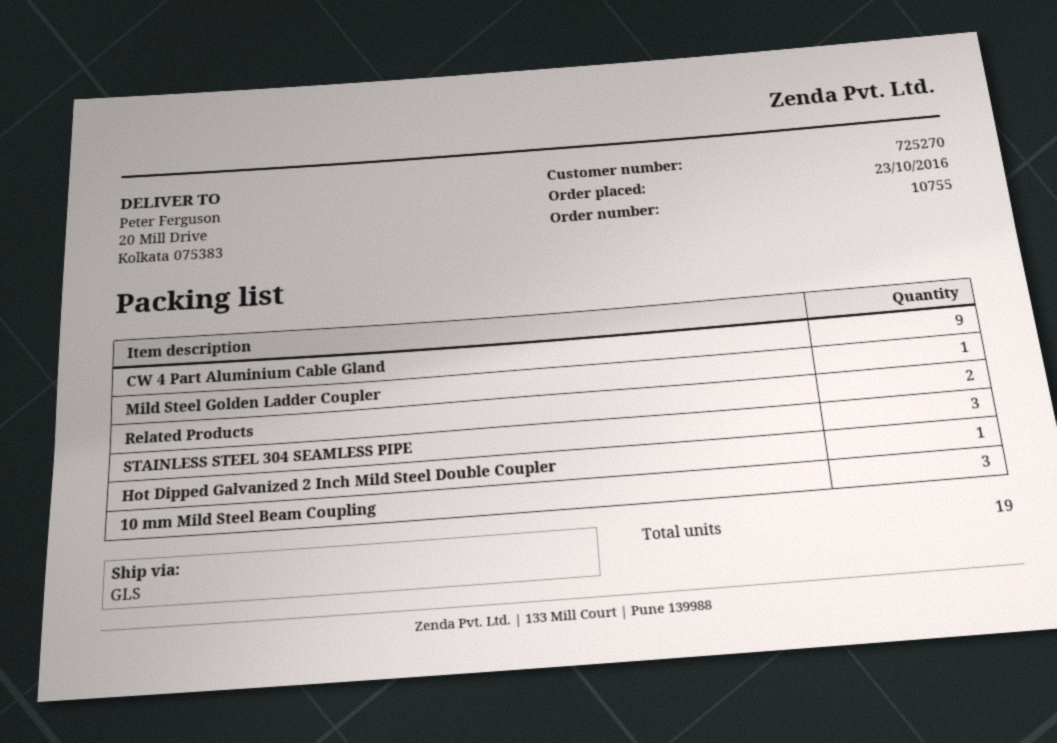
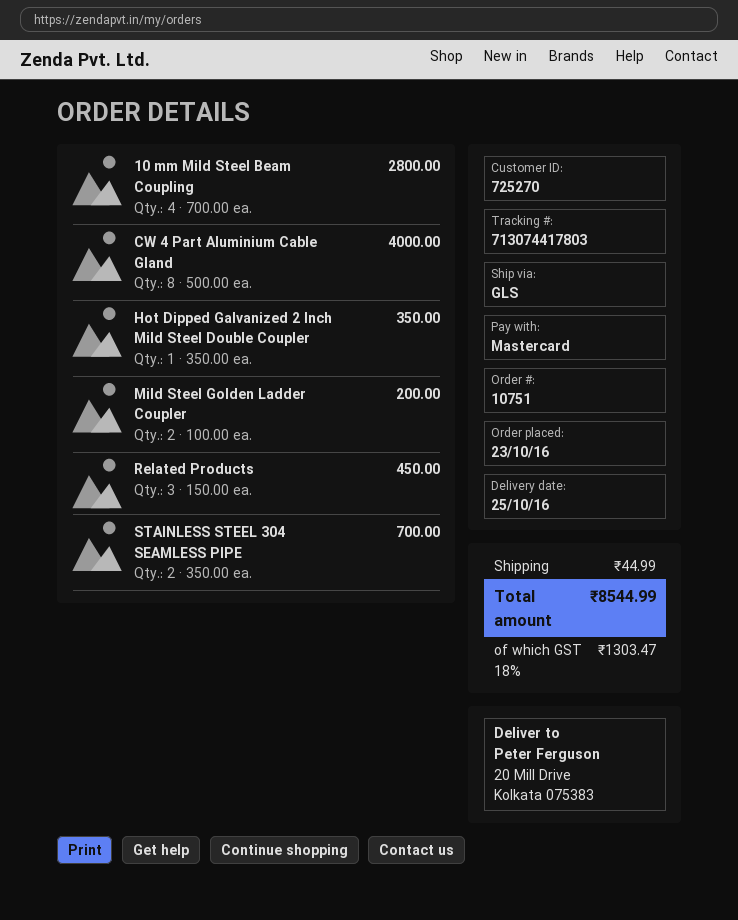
order number: 10755 -> 10751
CW 4 Part Aluminium Cable Gland: 9 -> 8
Mild Steel Golden Ladder Coupler: 1 -> 2
Related Products: 2 -> 3
STAINLESS STEEL 304 SEAMLESS PIPE: 3 -> 2
10 mm Mild Steel Beam Coupling: 3 -> 4

